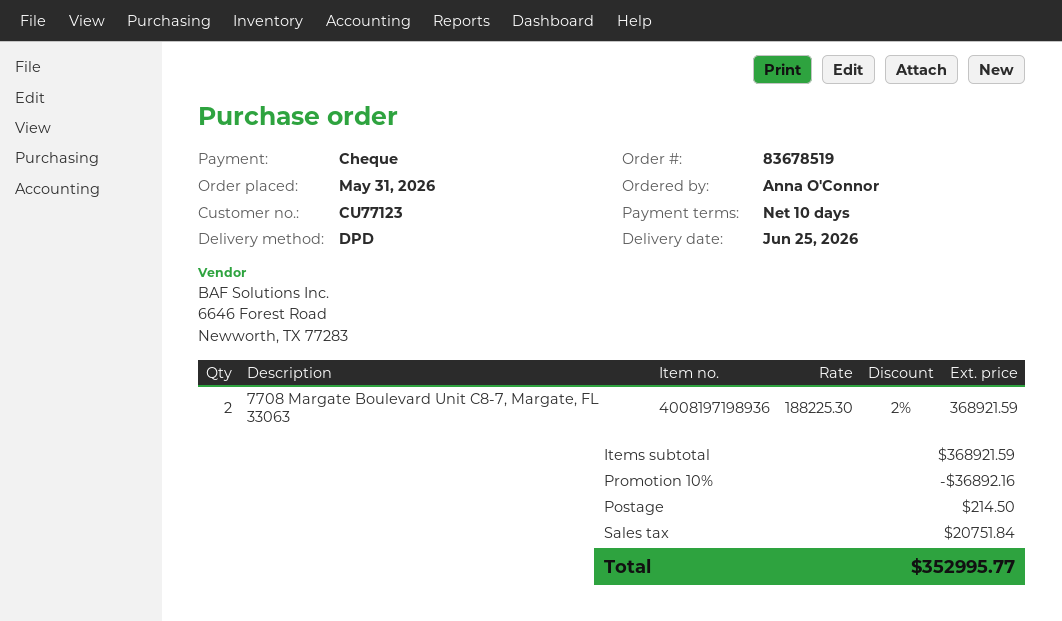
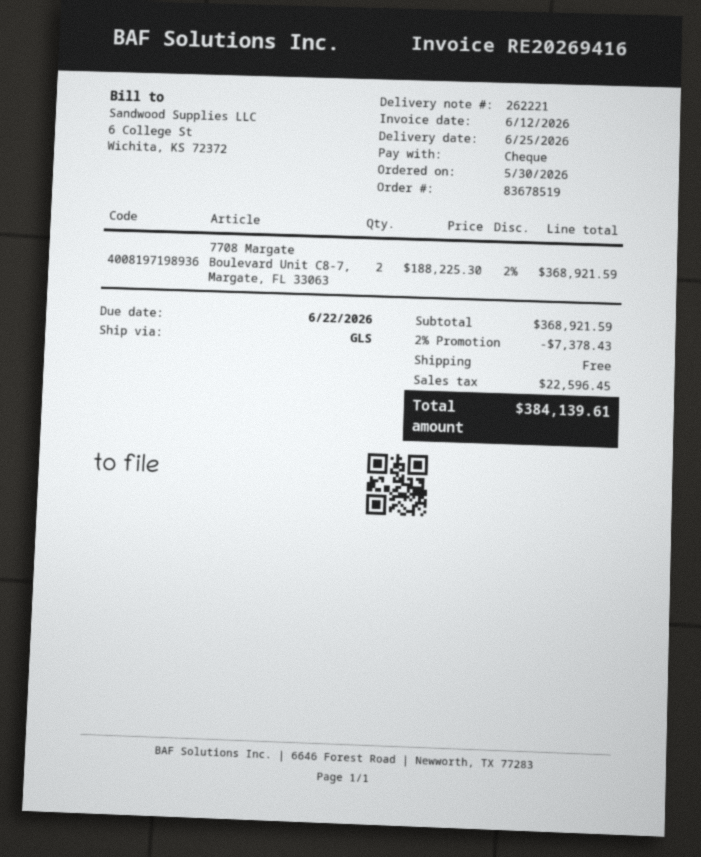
order date: 2026-05-31 -> 2026-05-30
shipping method: DPD -> GLS
discount: 10% = 36892.16 -> 2% = 7378.43
shipping: 214.50 -> 0.00
tax: 20751.84 -> 22596.45
total: 352995.77 -> 384139.61

